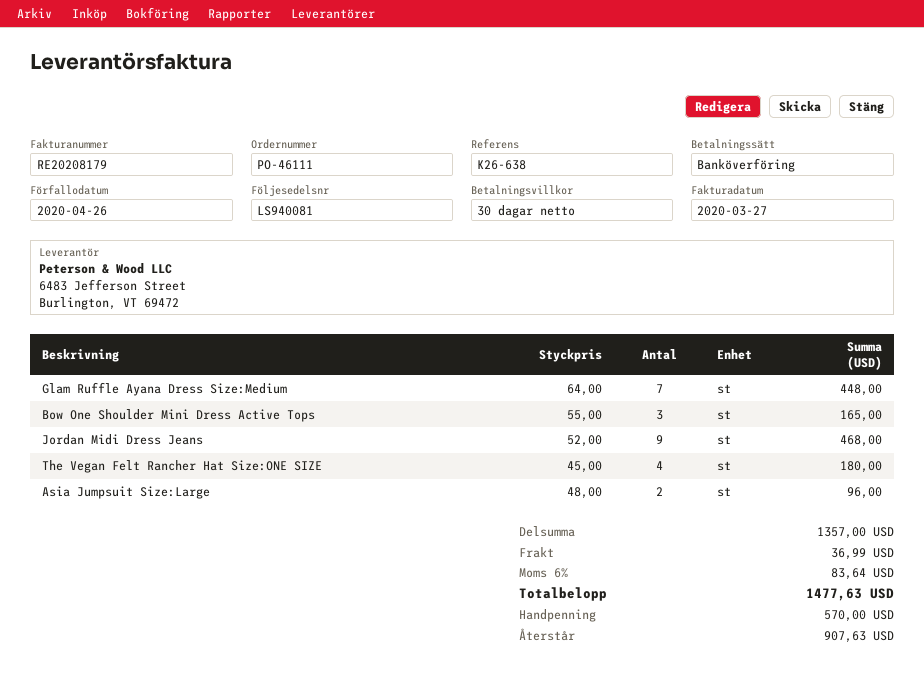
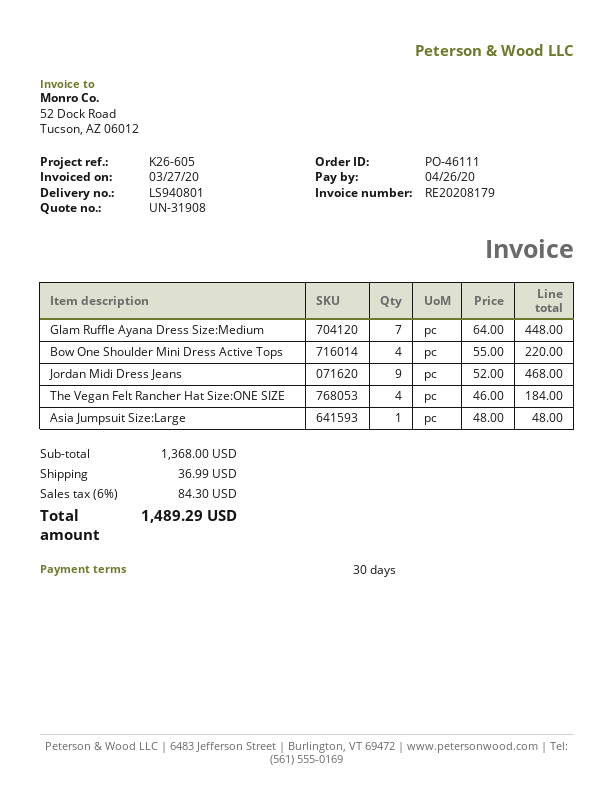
delivery note number: LS940081 -> LS940801
reference: K26-638 -> K26-605
Bow One Shoulder Mini Dress Active Tops: 3 x 55.00 = 165.00 -> 4 x 55.00 = 220.00
The Vegan Felt Rancher Hat Size:ONE SIZE: 4 x 45.00 = 180.00 -> 4 x 46.00 = 184.00
Asia Jumpsuit Size:Large: 2 x 48.00 = 96.00 -> 1 x 48.00 = 48.00
subtotal: 1357.00 -> 1368.00
tax: 6% = 83.64 -> 6% = 84.30
total: 1477.63 -> 1489.29

